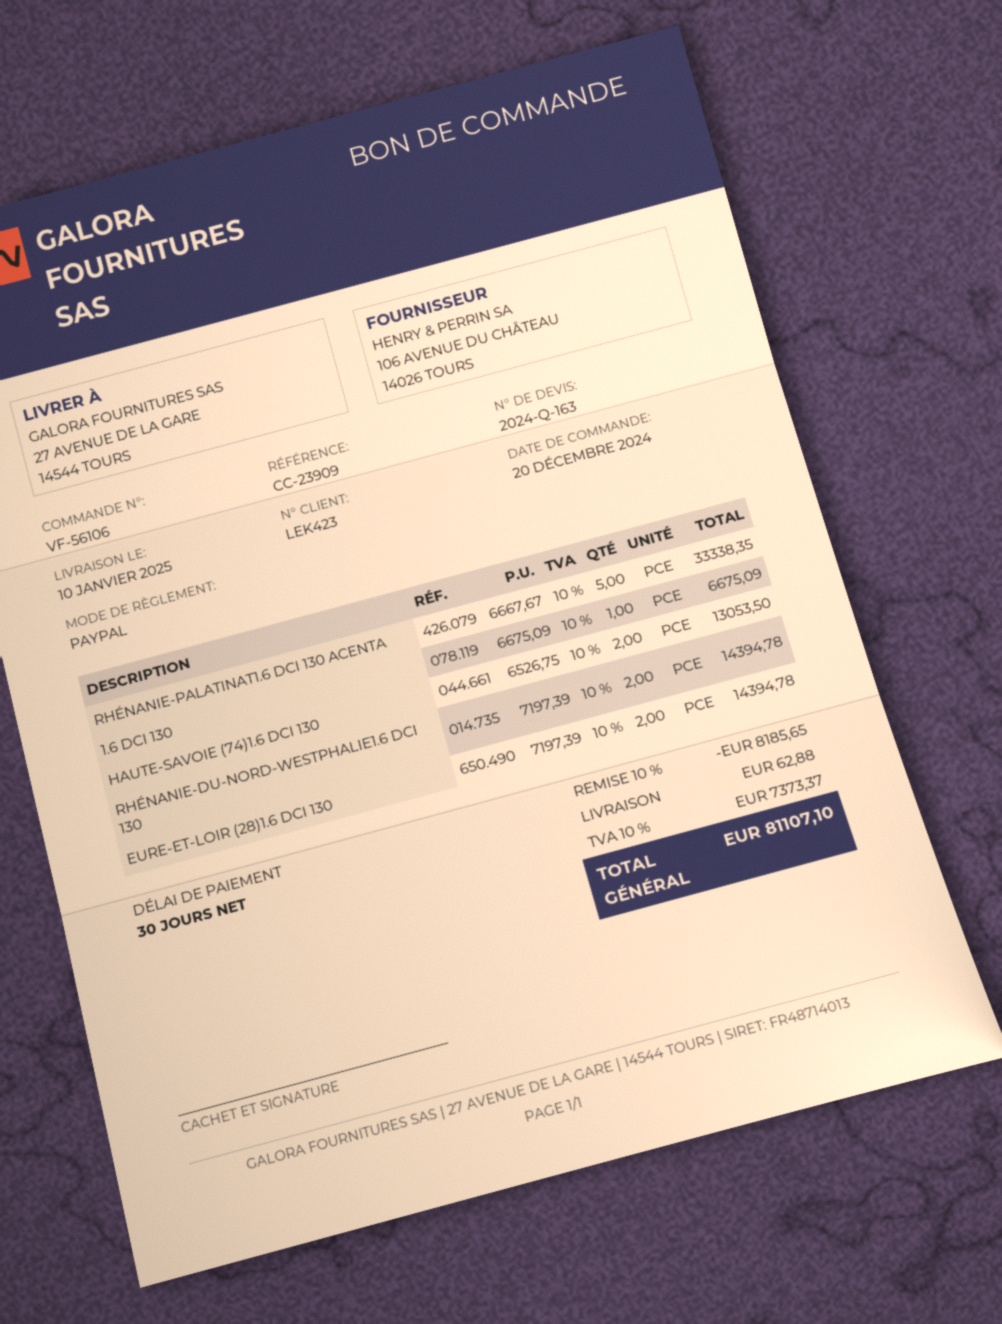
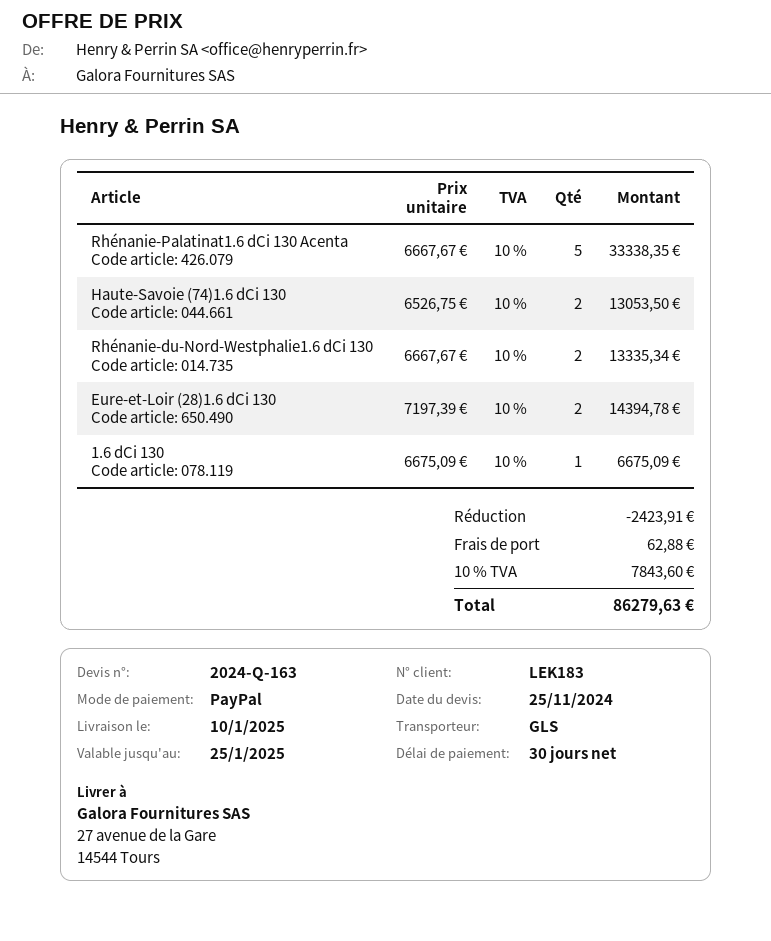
customer number: LEK423 -> LEK183
RHÉNANIE-DU-NORD-WESTPHALIE1.6 DCI 130: 2 x 7197.39 = 14394.78 -> 2 x 6667.67 = 13335.34
discount: 8185.65 -> 2423.91
tax: 10% = 7373.37 -> 10% = 7843.60
total: 81107.10 -> 86279.63

